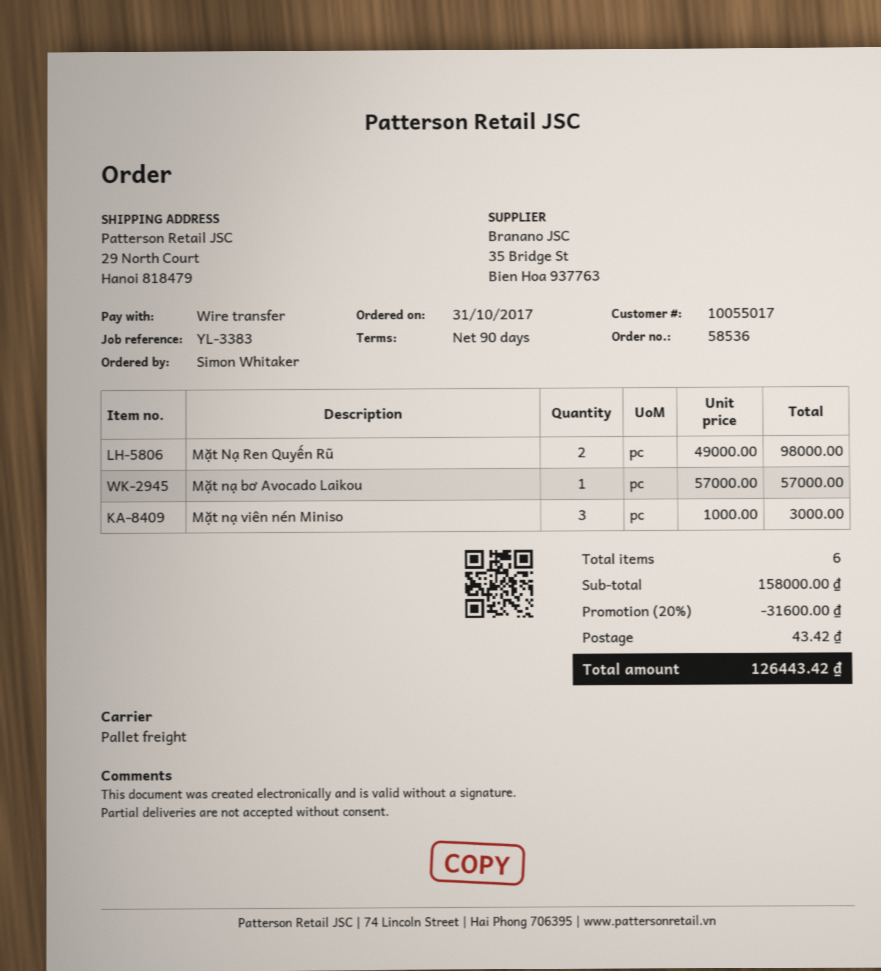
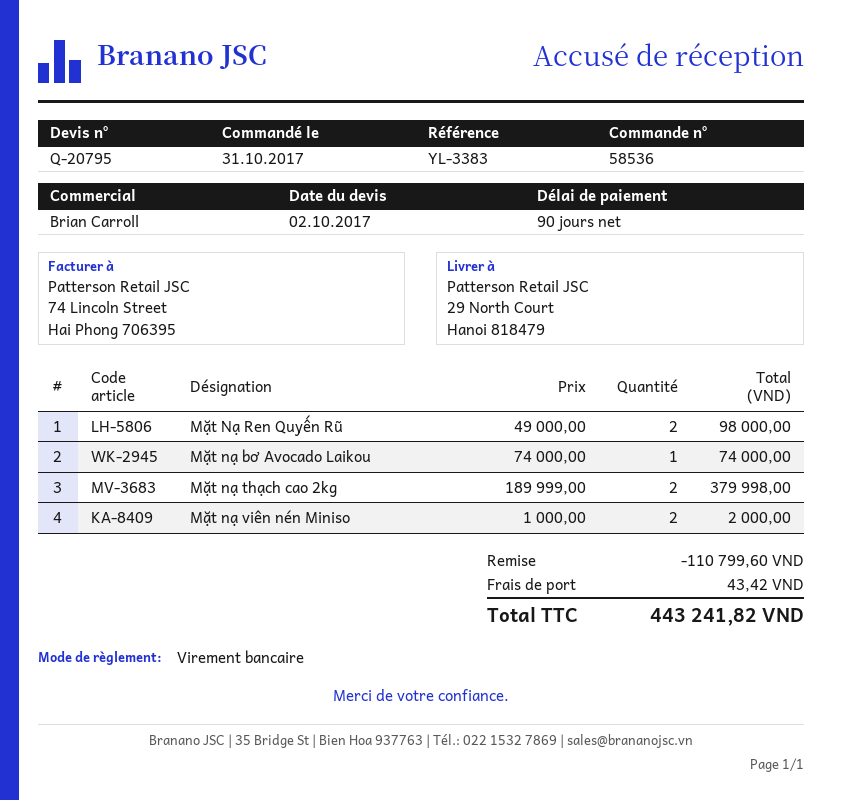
Mặt nạ bơ Avocado Laikou: 1 x 57000.00 = 57000.00 -> 1 x 74000.00 = 74000.00
Mặt nạ viên nén Miniso: 3 x 1000.00 = 3000.00 -> 2 x 1000.00 = 2000.00
Mặt nạ thạch cao 2kg: none -> 2 x 189999.00 = 379998.00
discount: 31600.00 -> 110799.60
total: 126443.42 -> 443241.82

